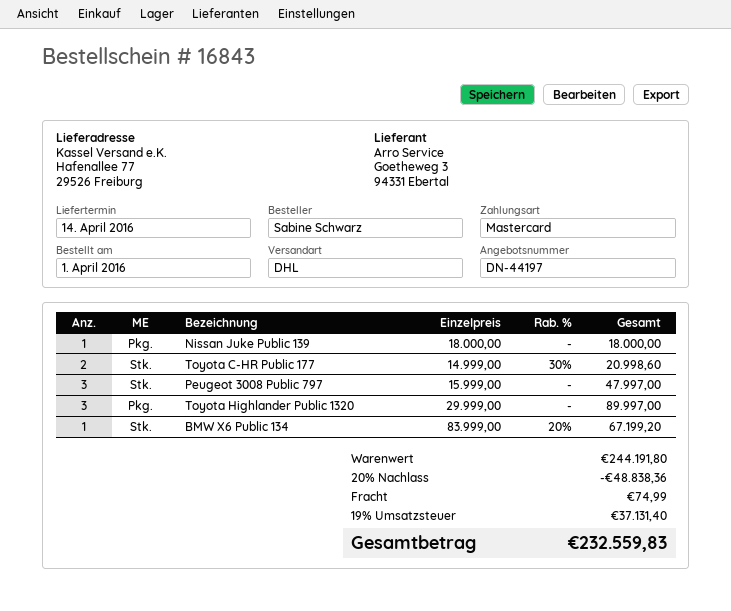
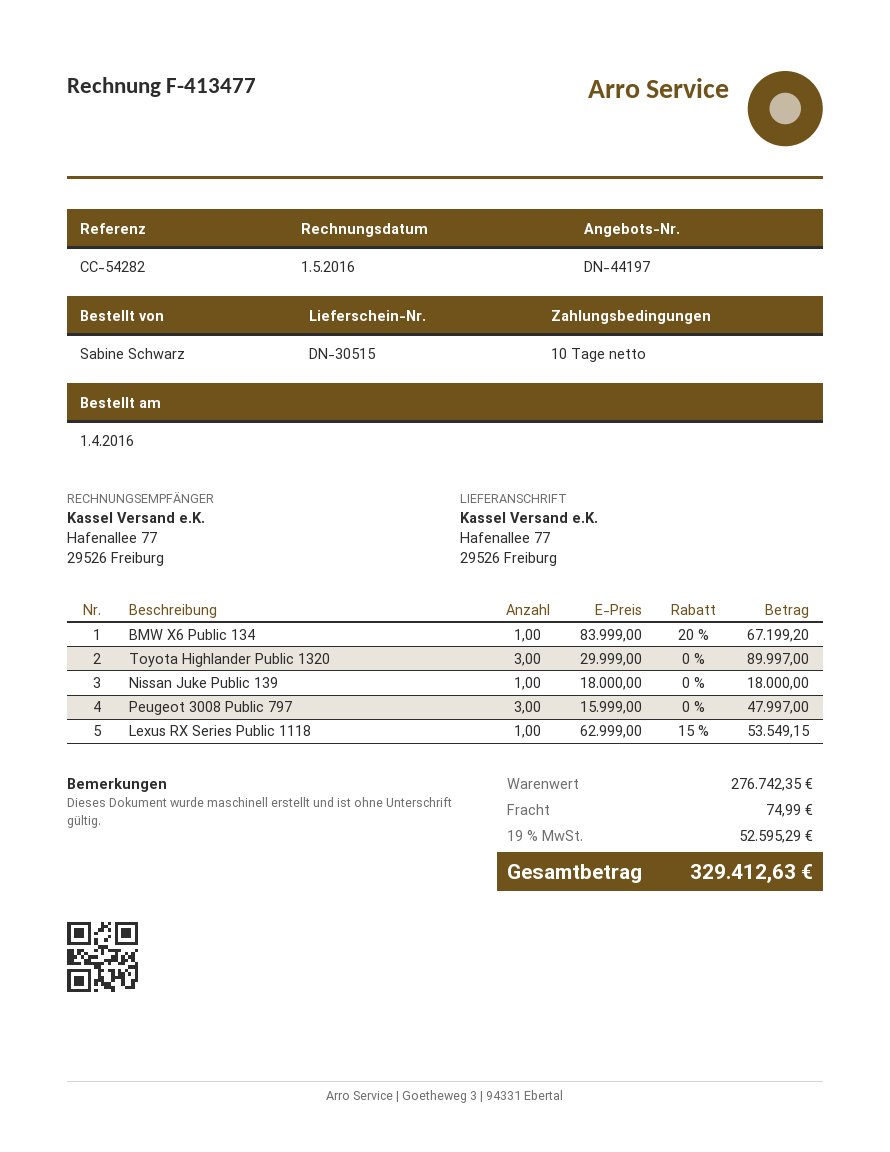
Toyota C-HR Public 177: 2 x 14999.00 - 30% = 20998.60 -> none
Lexus RX Series Public 1118: none -> 1 x 62999.00 - 15% = 53549.15
subtotal: 244191.80 -> 276742.35
discount: 20% = 48838.36 -> none
tax: 19% = 37131.40 -> 19% = 52595.29
total: 232559.83 -> 329412.63

